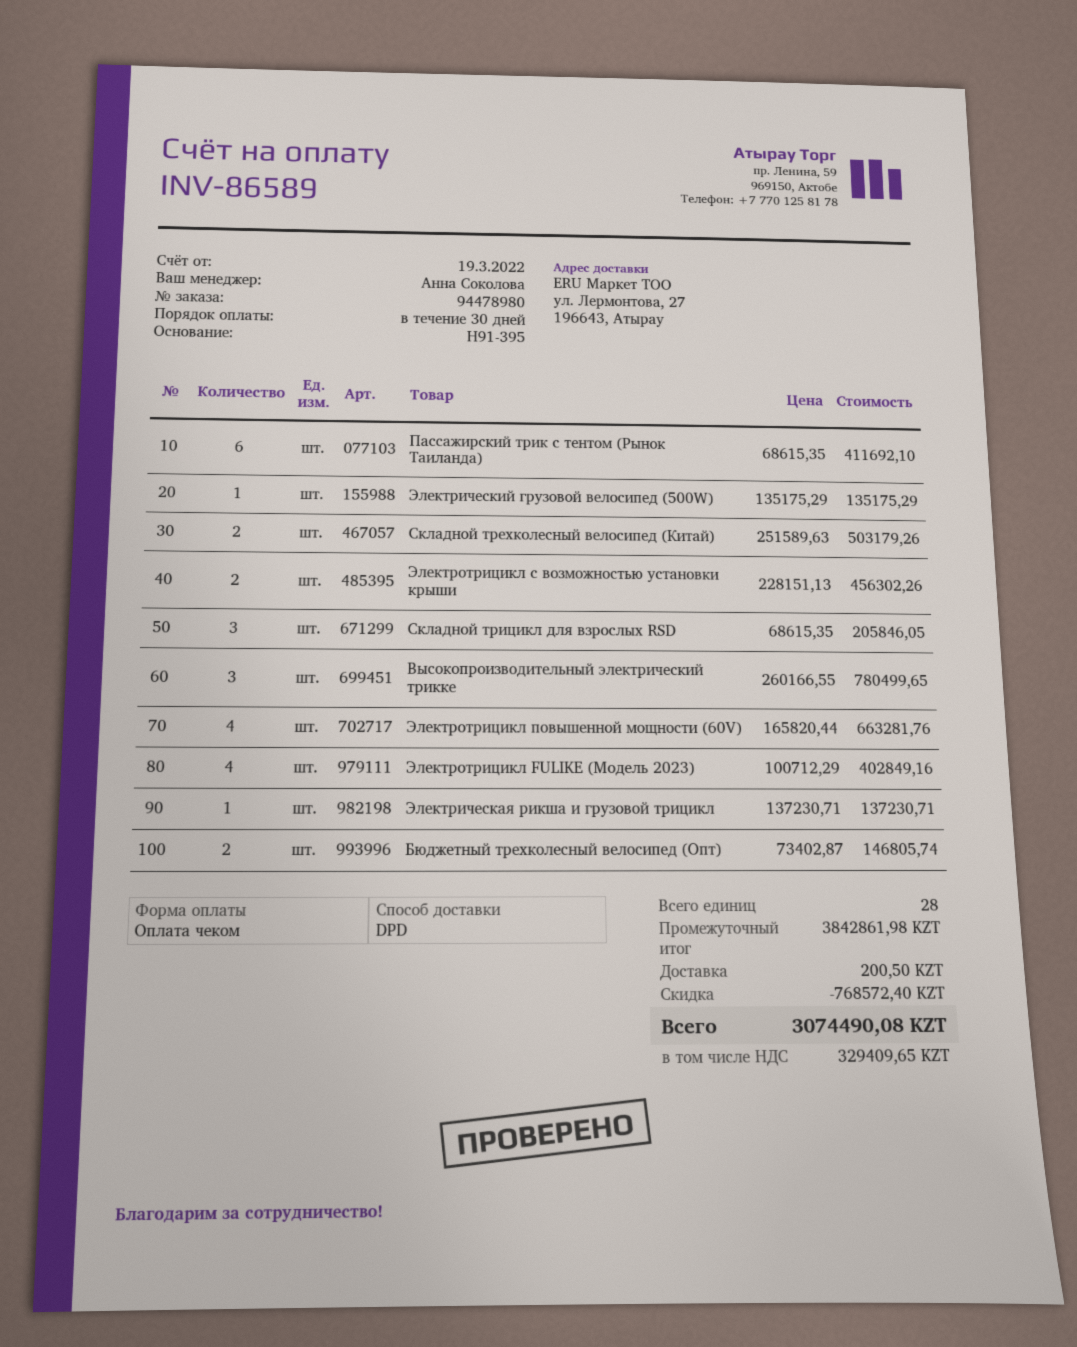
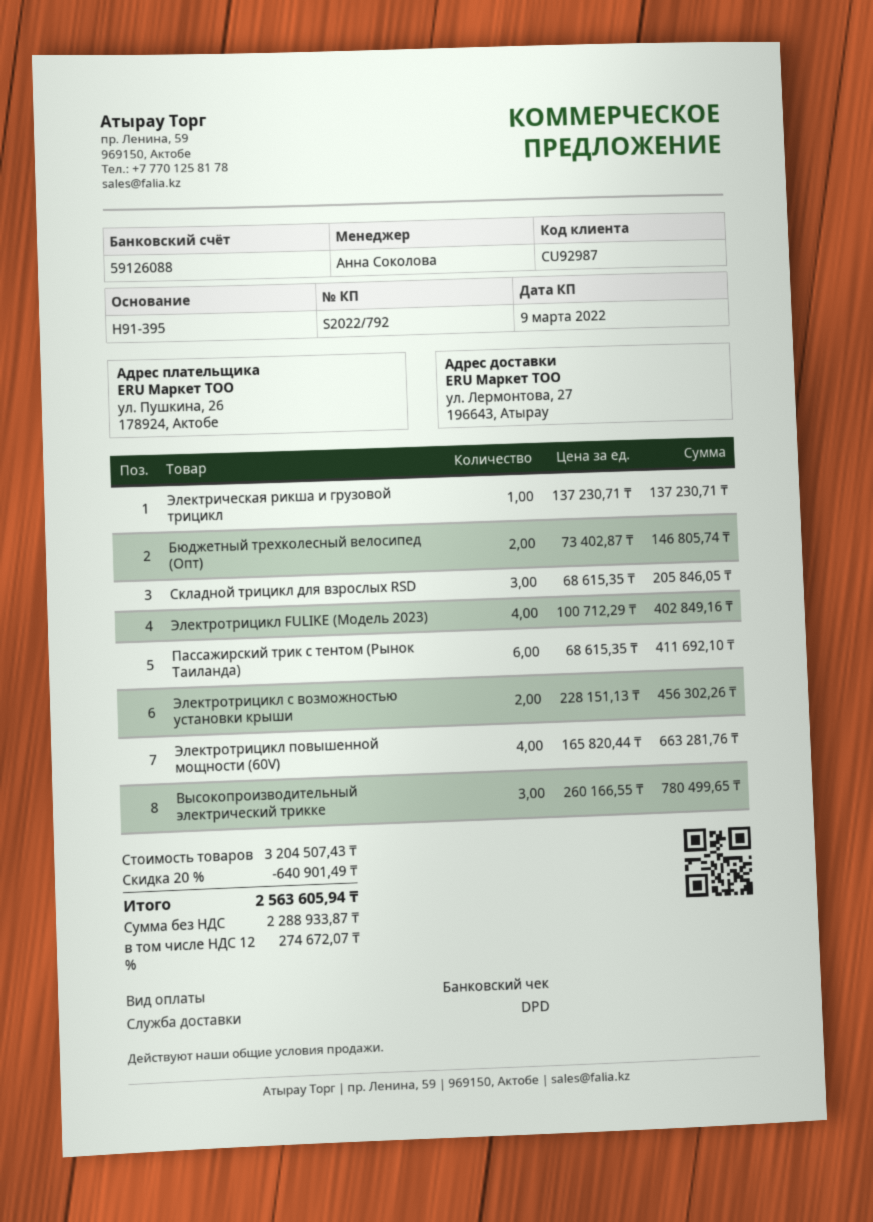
Электрический грузовой велосипед (500W): 1 x 135175.29 = 135175.29 -> none
Складной трехколесный велосипед (Китай): 2 x 251589.63 = 503179.26 -> none
subtotal: 3842861.98 -> 3204507.43
discount: 768572.40 -> 640901.49
shipping: 200.50 -> none
tax: 329409.65 -> 274672.07
total: 3074490.08 -> 2563605.94

